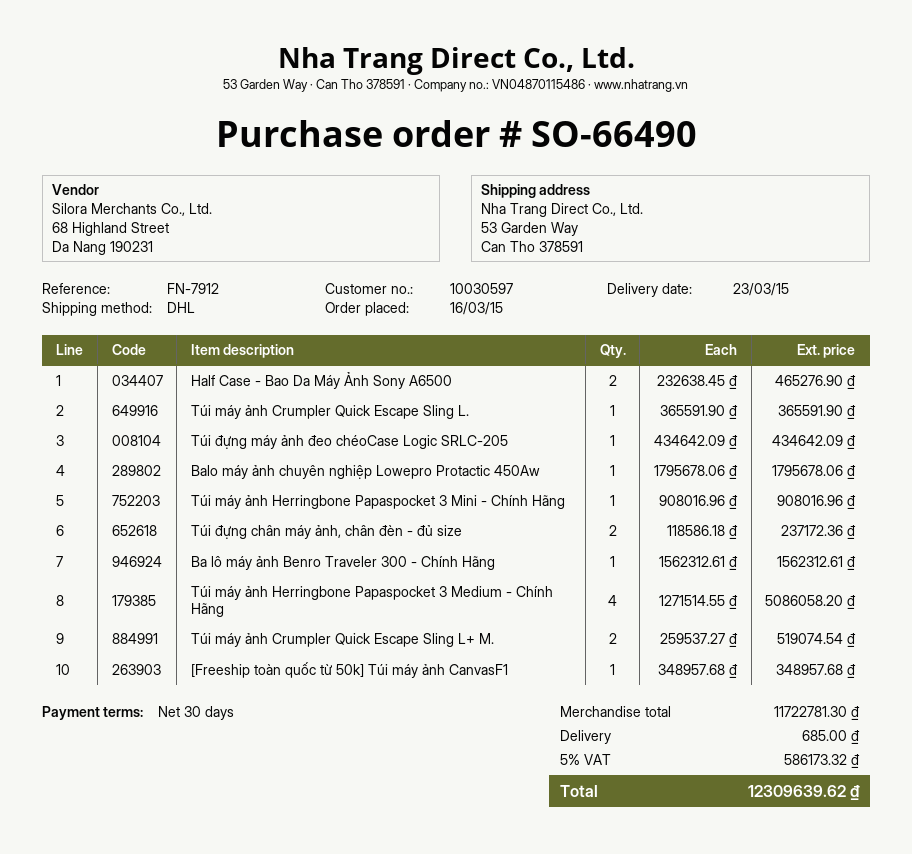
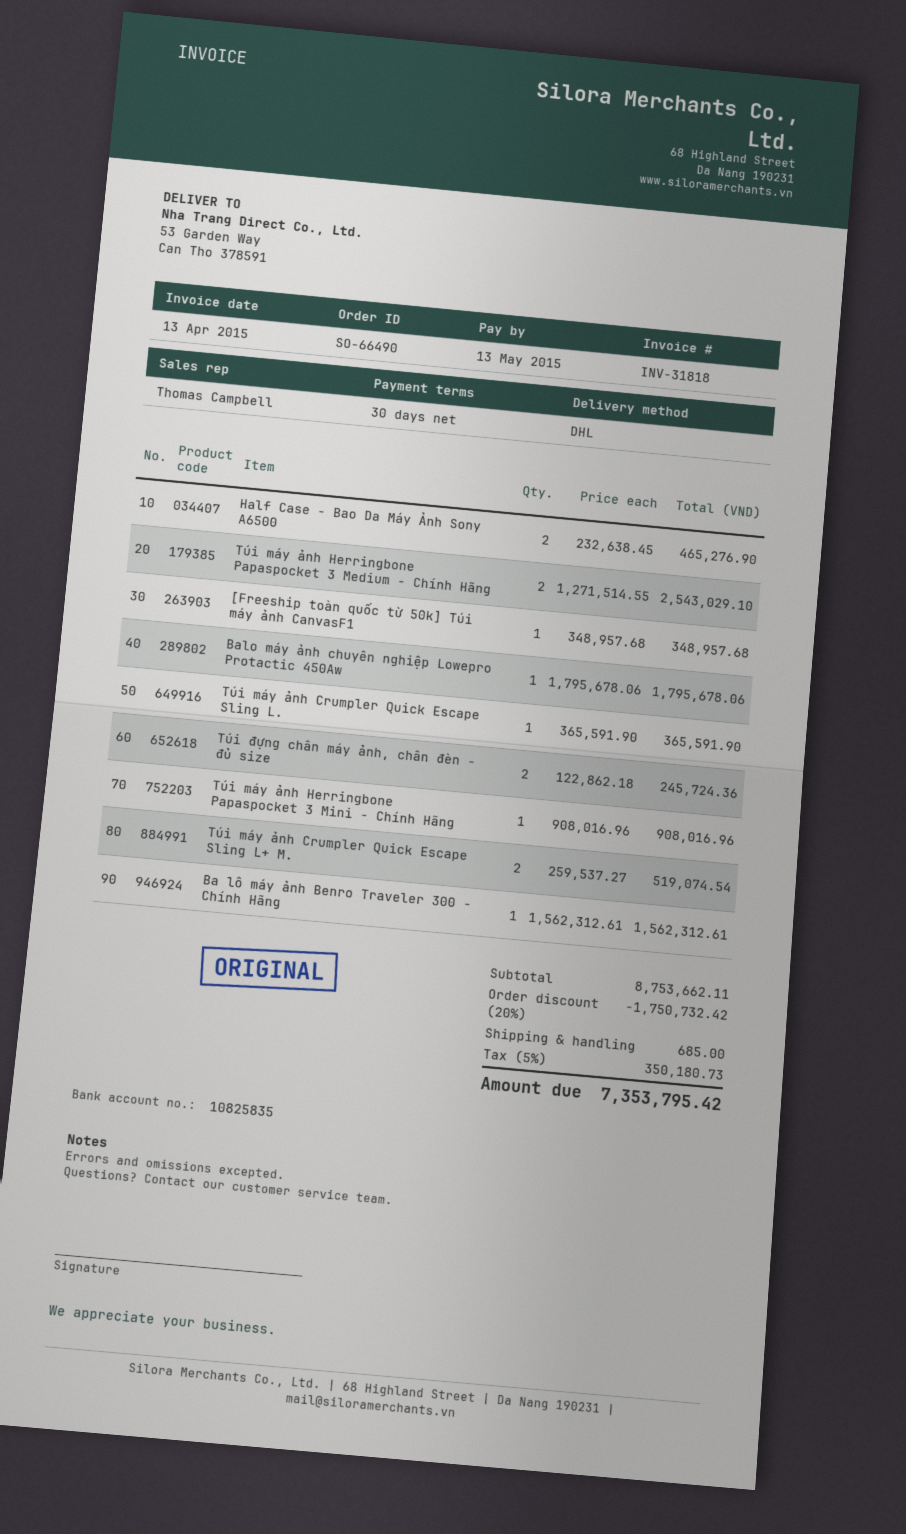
Túi đựng máy ảnh đeo chéoCase Logic SRLC-205: 1 x 434642.09 = 434642.09 -> none
Túi đựng chân máy ảnh, chân đèn - đủ size: 2 x 118586.18 = 237172.36 -> 2 x 122862.18 = 245724.36
Túi máy ảnh Herringbone Papaspocket 3 Medium - Chính Hãng: 4 x 1271514.55 = 5086058.20 -> 2 x 1271514.55 = 2543029.10
subtotal: 11722781.30 -> 8753662.11
discount: none -> 20% = 1750732.42
tax: 5% = 586173.32 -> 5% = 350180.73
total: 12309639.62 -> 7353795.42

